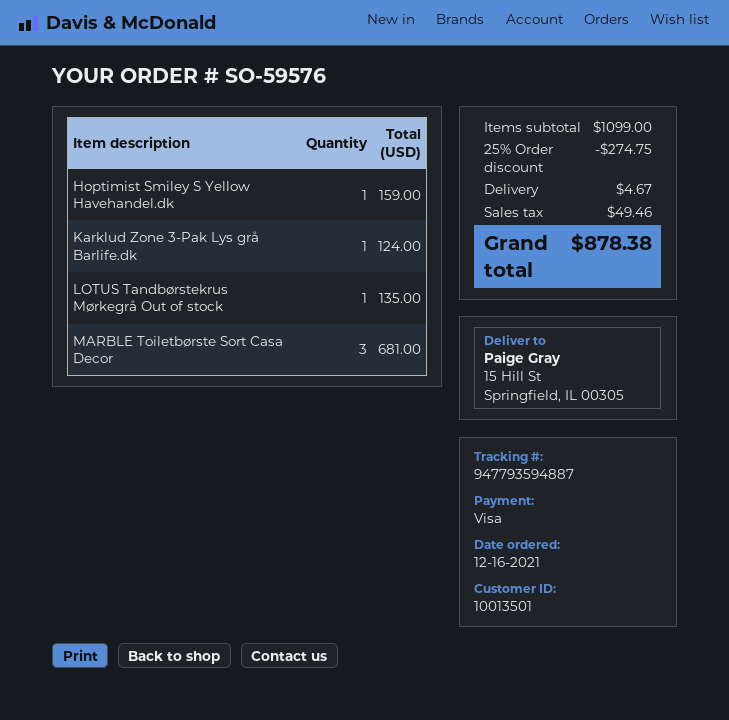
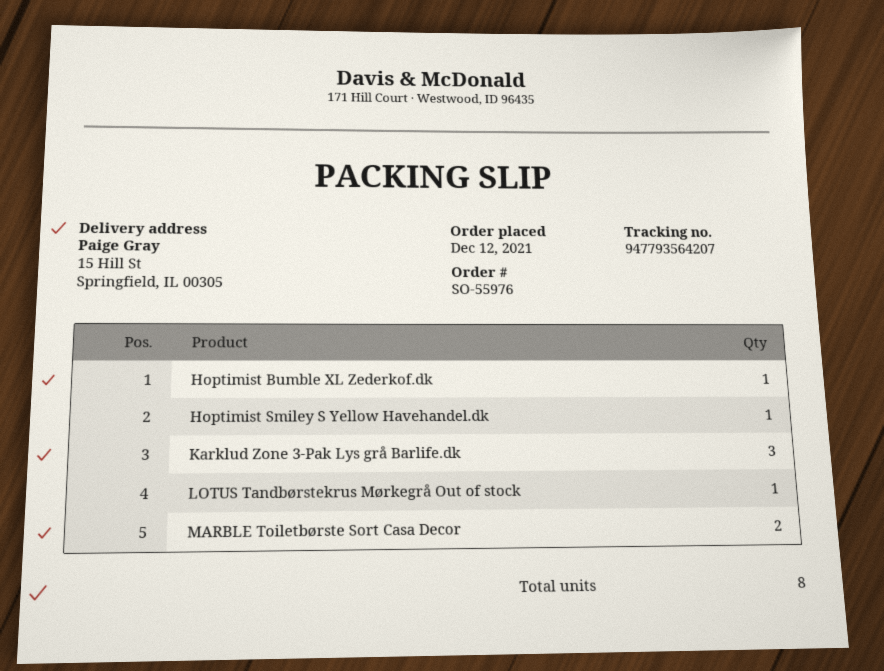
order number: SO-59576 -> SO-55976
order date: 2021-12-16 -> 2021-12-12
tracking number: 947793594887 -> 947793564207
Karklud Zone 3-Pak Lys grå Barlife.dk: 1 -> 3
MARBLE Toiletbørste Sort Casa Decor: 3 -> 2
Hoptimist Bumble XL Zederkof.dk: none -> 1

